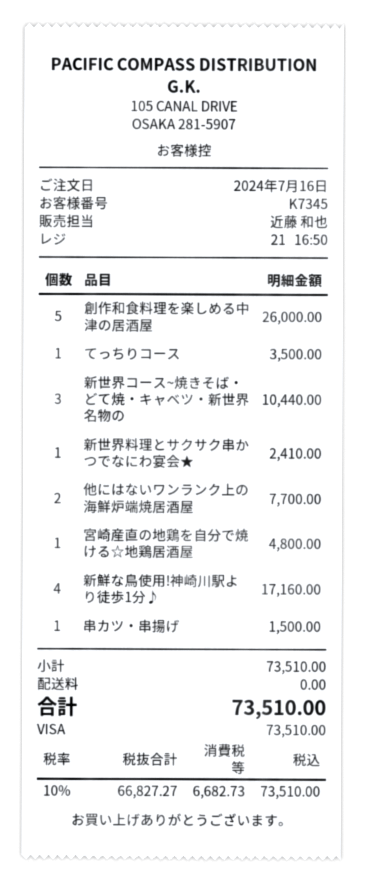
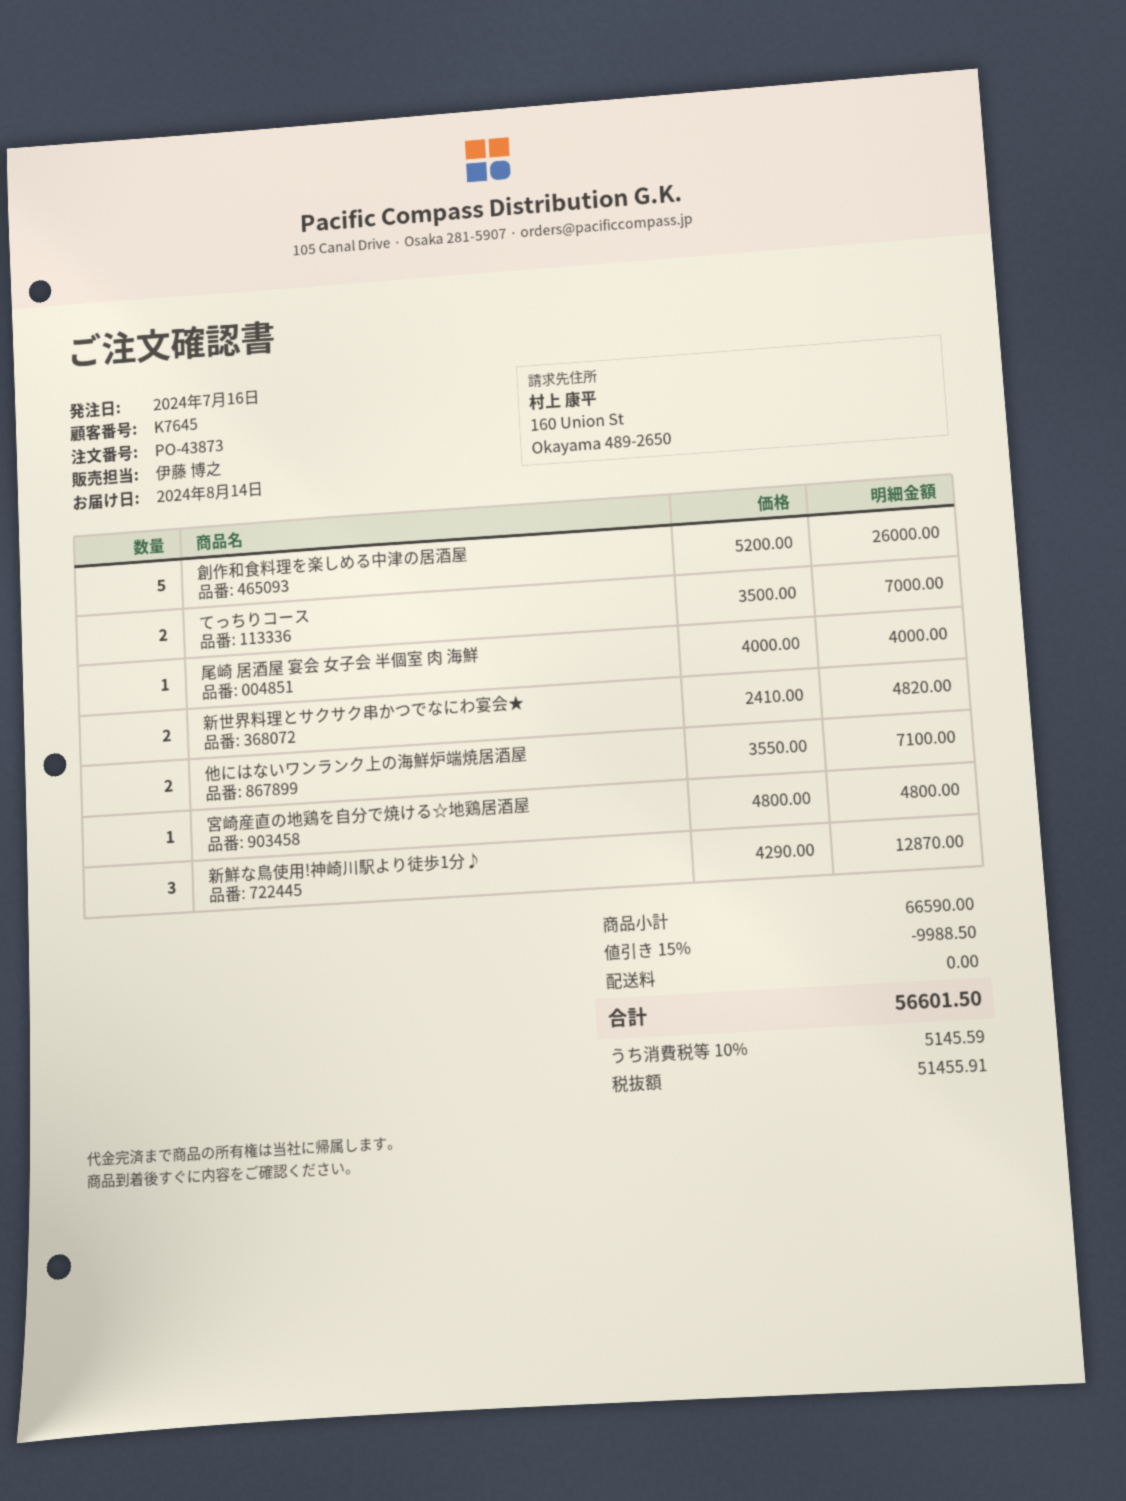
customer number: K7345 -> K7645
sales rep: 近藤 和也 -> 伊藤 博之
てっちりコース: 1 for 3500.00 -> 2 for 7000.00
新世界コース~焼きそば・どて焼・キャベツ・新世界名物の: 3 for 10440.00 -> none
新世界料理とサクサク串かつでなにわ宴会★: 1 for 2410.00 -> 2 for 4820.00
他にはないワンランク上の海鮮炉端焼居酒屋: 2 for 7700.00 -> 2 for 7100.00
新鮮な鳥使用!神崎川駅より徒歩1分♪: 4 for 17160.00 -> 3 for 12870.00
串カツ・串揚げ: 1 for 1500.00 -> none
尾崎 居酒屋 宴会 女子会 半個室 肉 海鮮: none -> 1 for 4000.00
subtotal: 73510.00 -> 66590.00
discount: none -> 15% = 9988.50
net: 66827.27 -> 51455.91
tax: 10% = 6682.73 -> 10% = 5145.59
total: 73510.00 -> 56601.50

